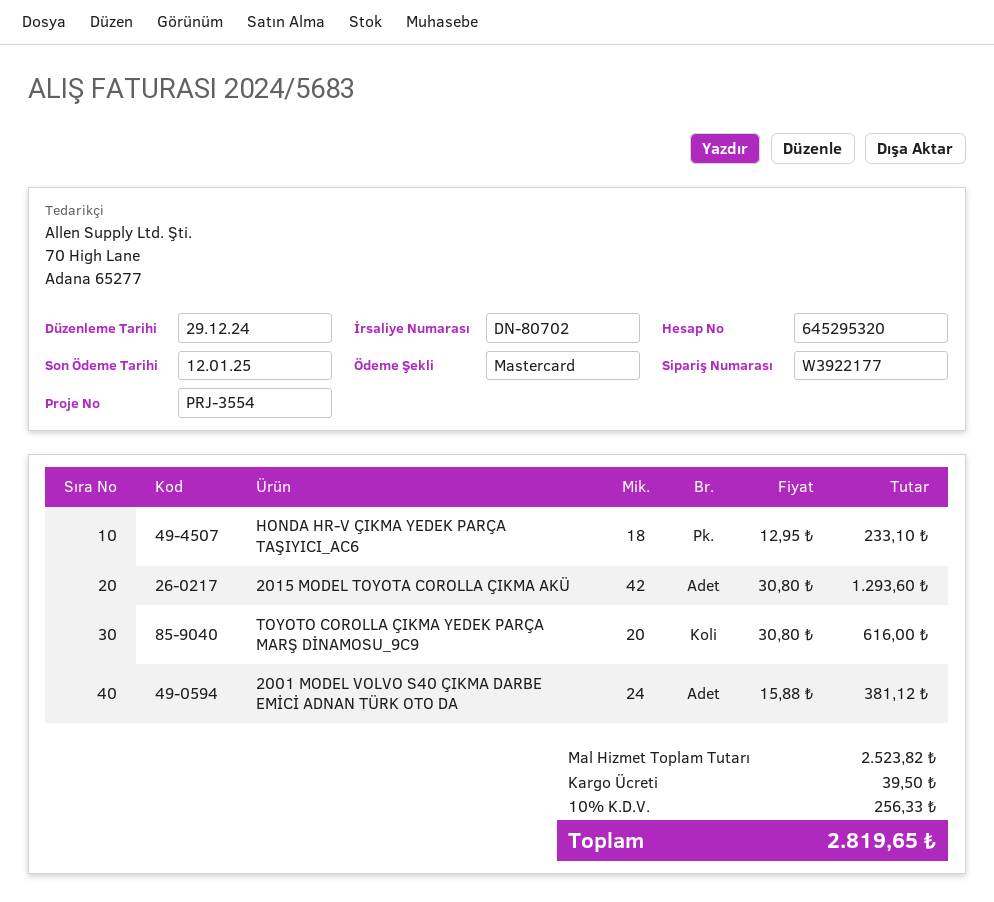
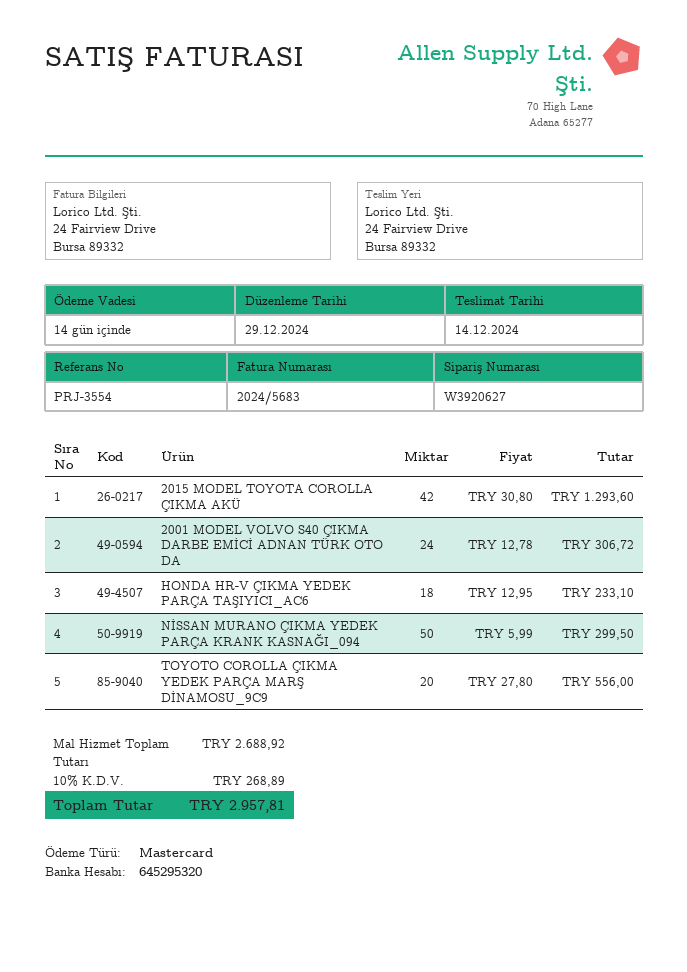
order number: W3922177 -> W3920627
TOYOTO COROLLA ÇIKMA YEDEK PARÇA MARŞ DİNAMOSU_9C9: 20 x 30.80 = 616.00 -> 20 x 27.80 = 556.00
2001 MODEL VOLVO S40 ÇIKMA DARBE EMİCİ ADNAN TÜRK OTO DA: 24 x 15.88 = 381.12 -> 24 x 12.78 = 306.72
NİSSAN MURANO ÇIKMA YEDEK PARÇA KRANK KASNAĞI_094: none -> 50 x 5.99 = 299.50
subtotal: 2523.82 -> 2688.92
shipping: 39.50 -> none
tax: 10% = 256.33 -> 10% = 268.89
total: 2819.65 -> 2957.81

